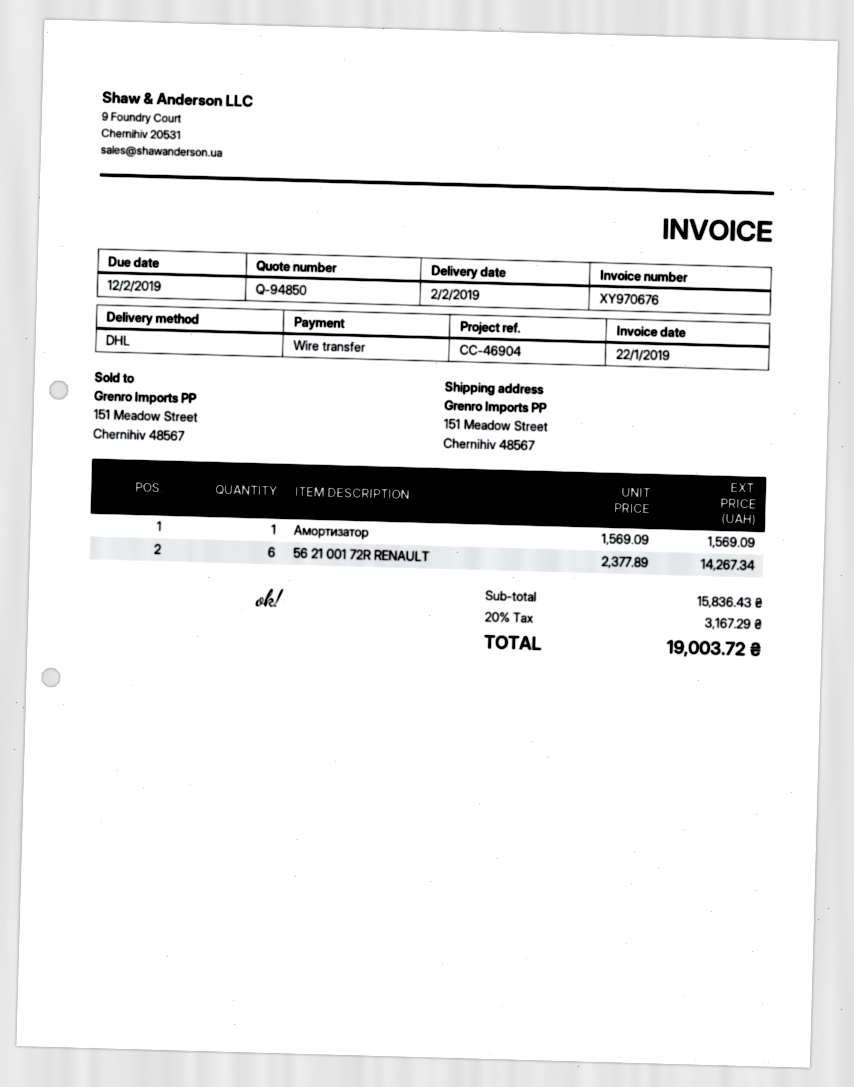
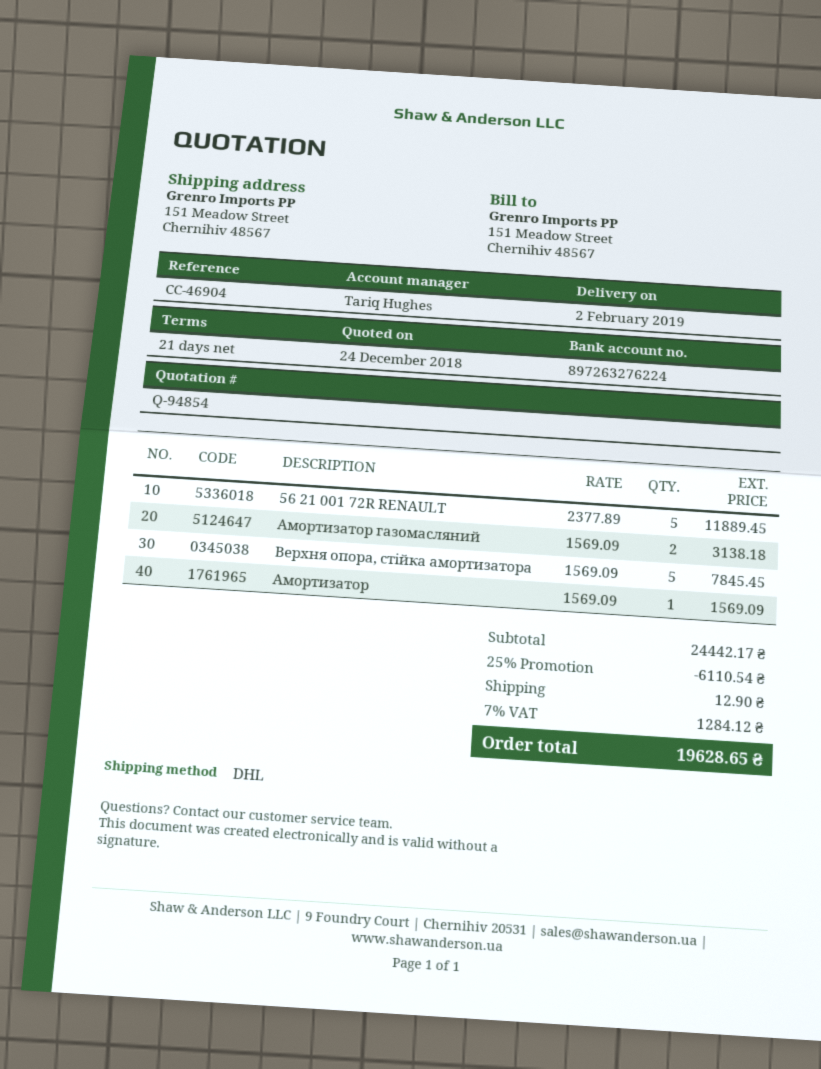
quote number: Q-94850 -> Q-94854
56 21 001 72R RENAULT: 6 x 2377.89 = 14267.34 -> 5 x 2377.89 = 11889.45
Амортизатор газомасляний: none -> 2 x 1569.09 = 3138.18
Верхня опора, стійка амортизатора: none -> 5 x 1569.09 = 7845.45
subtotal: 15836.43 -> 24442.17
discount: none -> 25% = 6110.54
shipping: none -> 12.90
tax: 20% = 3167.29 -> 7% = 1284.12
total: 19003.72 -> 19628.65

